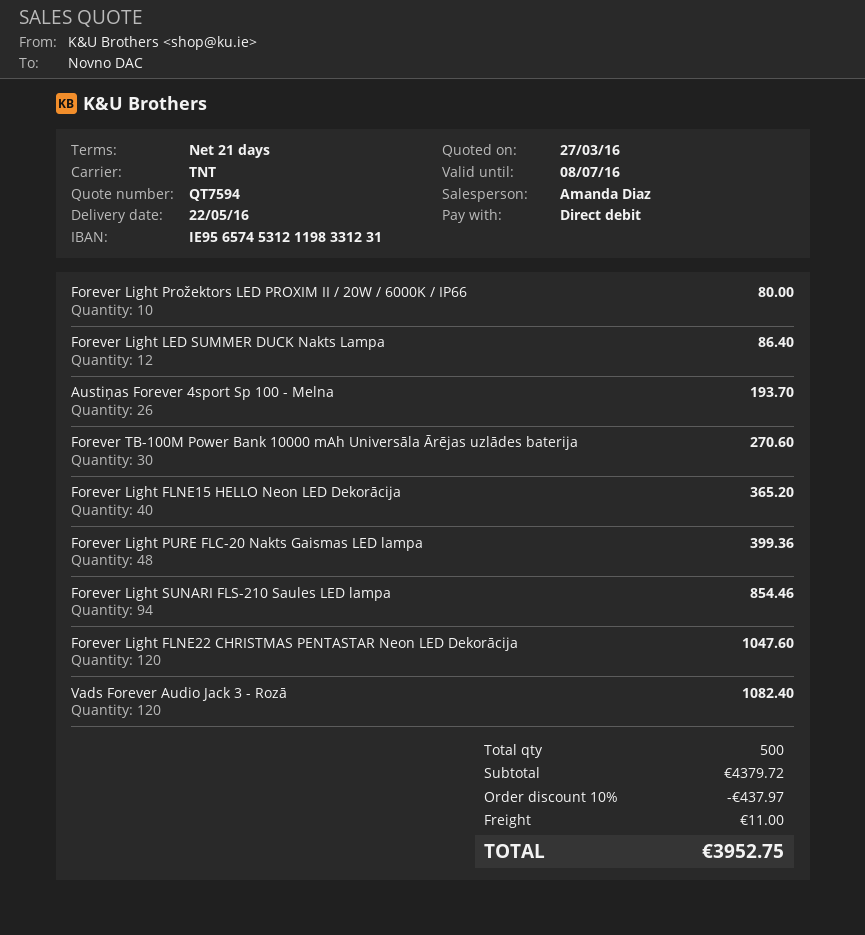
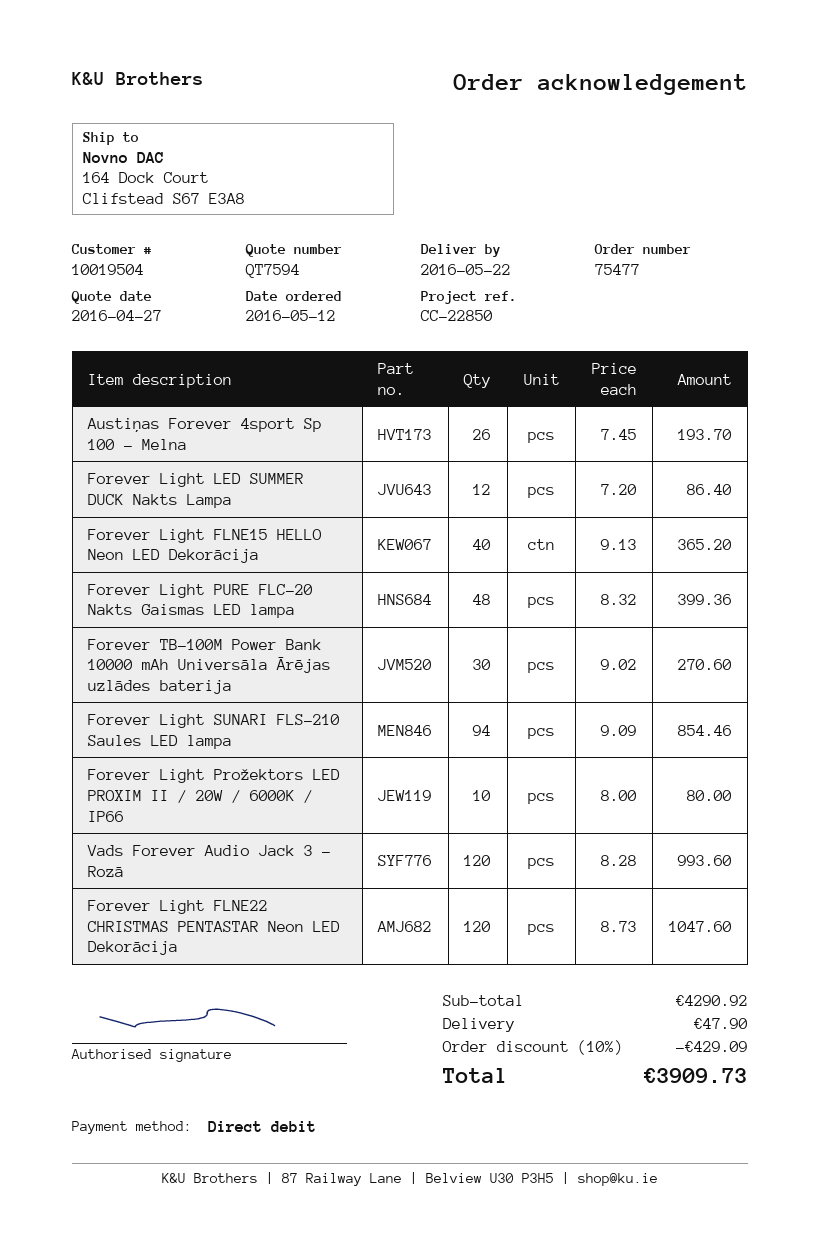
quote date: 2016-03-27 -> 2016-04-27
Vads Forever Audio Jack 3 - Rozā: 120 for 1082.40 -> 120 for 993.60
subtotal: 4379.72 -> 4290.92
discount: 10% = 437.97 -> 10% = 429.09
shipping: 11.00 -> 47.90
total: 3952.75 -> 3909.73

